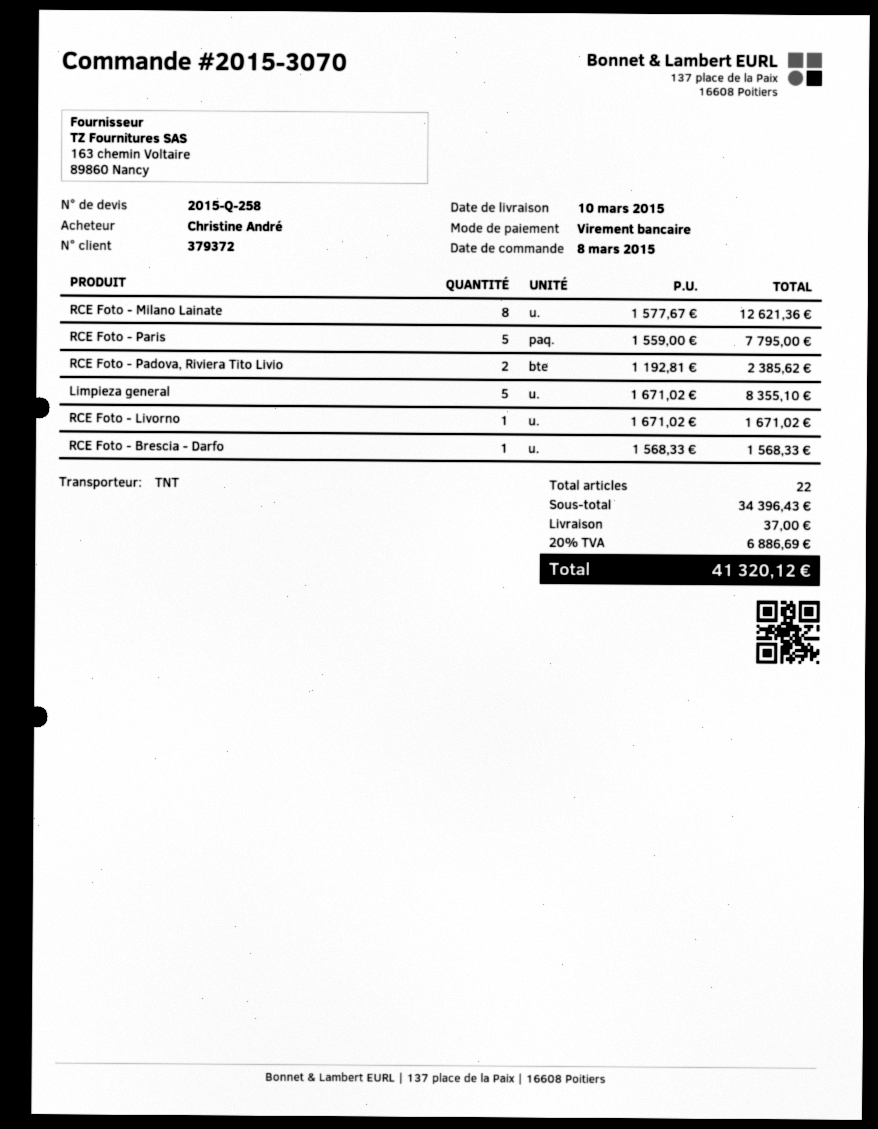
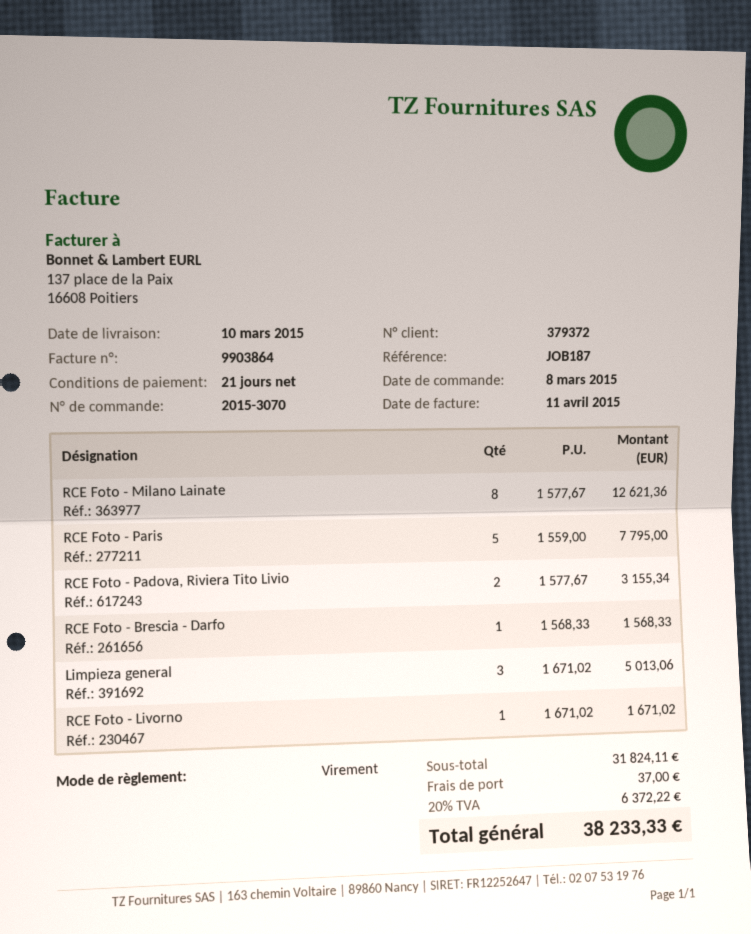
RCE Foto - Padova, Riviera Tito Livio: 2 x 1192.81 = 2385.62 -> 2 x 1577.67 = 3155.34
Limpieza general: 5 x 1671.02 = 8355.10 -> 3 x 1671.02 = 5013.06
subtotal: 34396.43 -> 31824.11
tax: 20% = 6886.69 -> 20% = 6372.22
total: 41320.12 -> 38233.33

